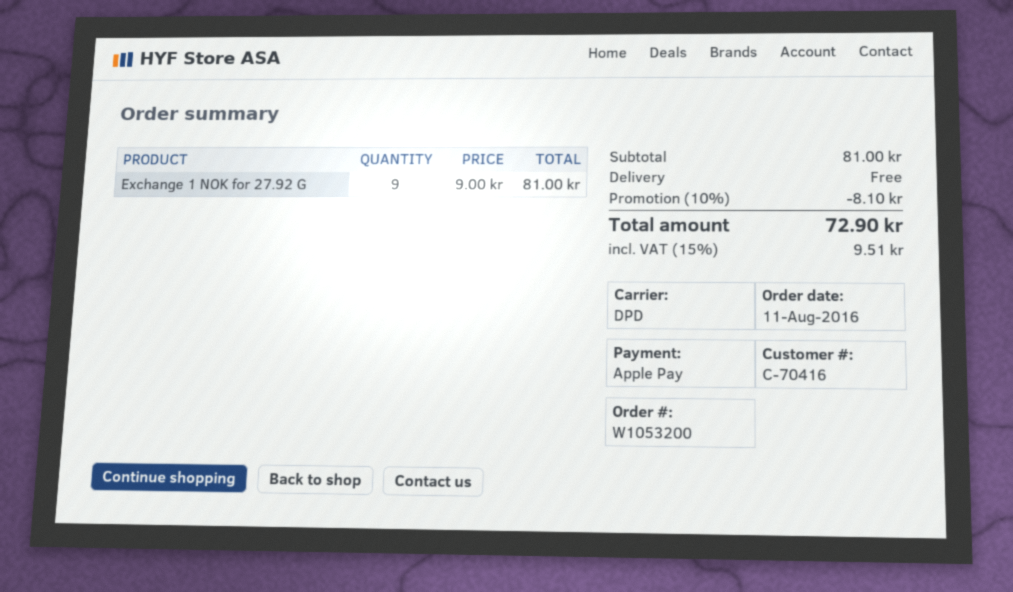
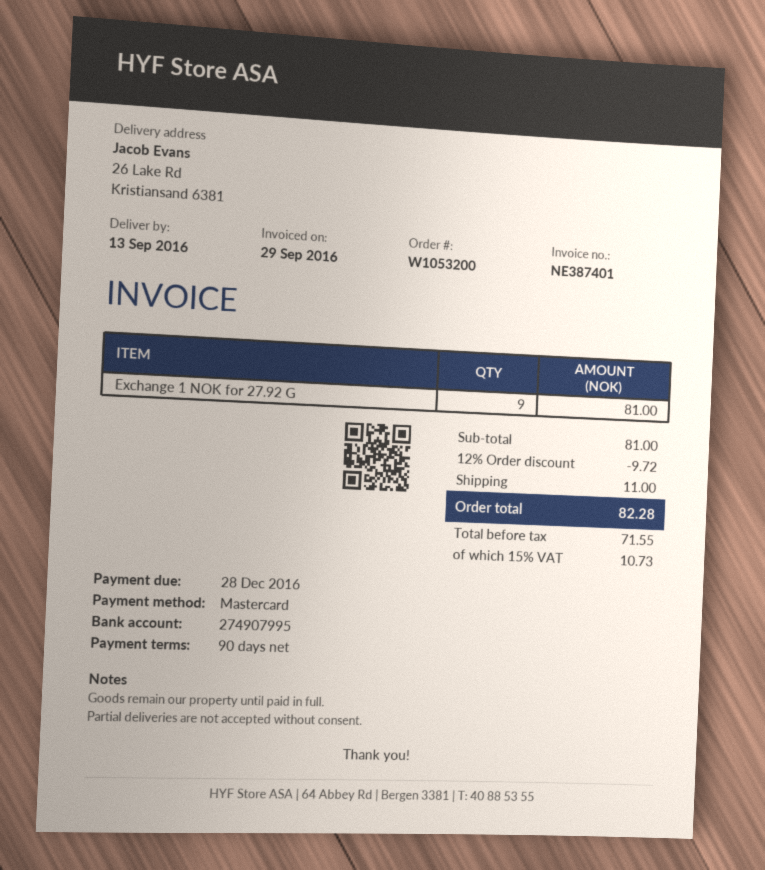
payment method: Apple Pay -> Mastercard
discount: 10% = 8.10 -> 12% = 9.72
shipping: 0.00 -> 11.00
tax: 15% = 9.51 -> 15% = 10.73
total: 72.90 -> 82.28

